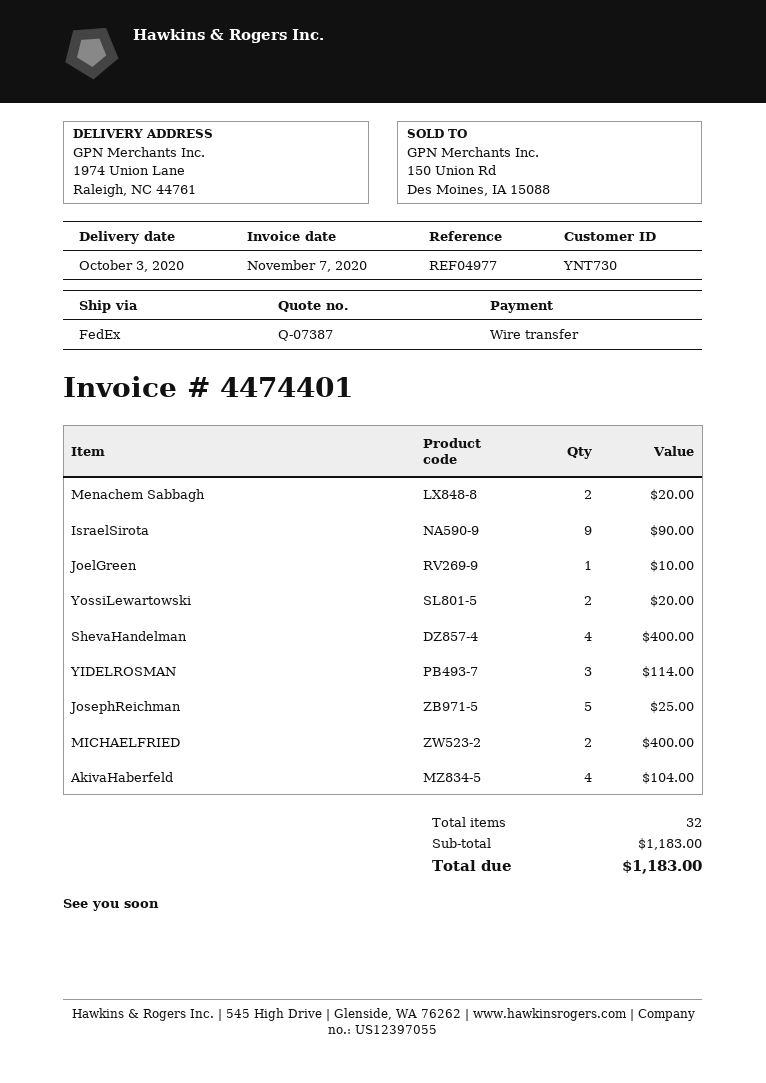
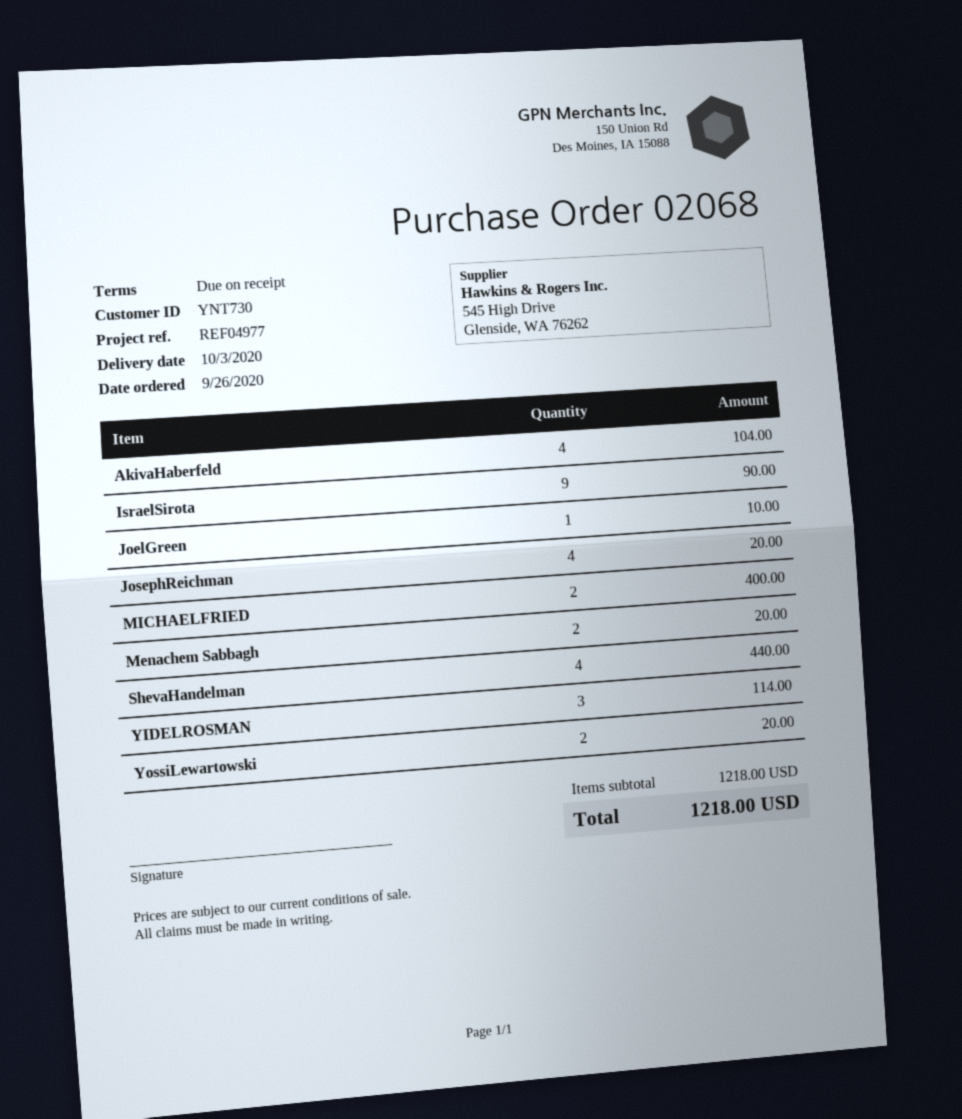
ShevaHandelman: 4 for 400.00 -> 4 for 440.00
JosephReichman: 5 for 25.00 -> 4 for 20.00
subtotal: 1183.00 -> 1218.00
total: 1183.00 -> 1218.00

